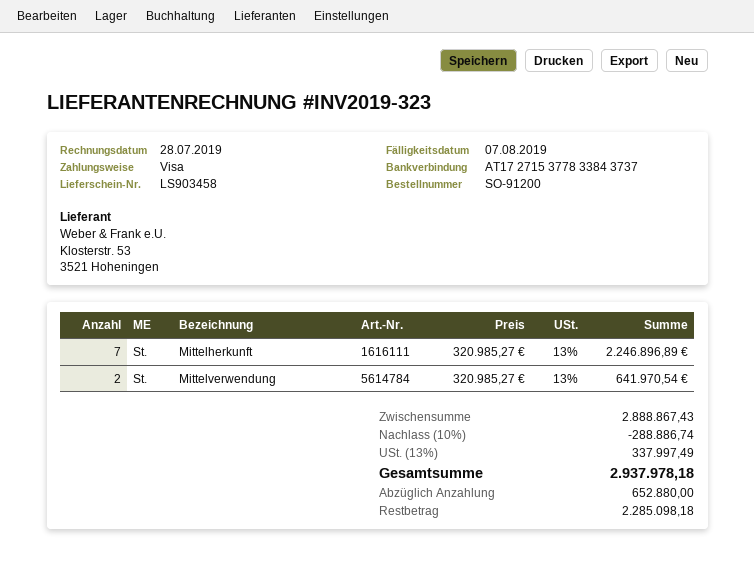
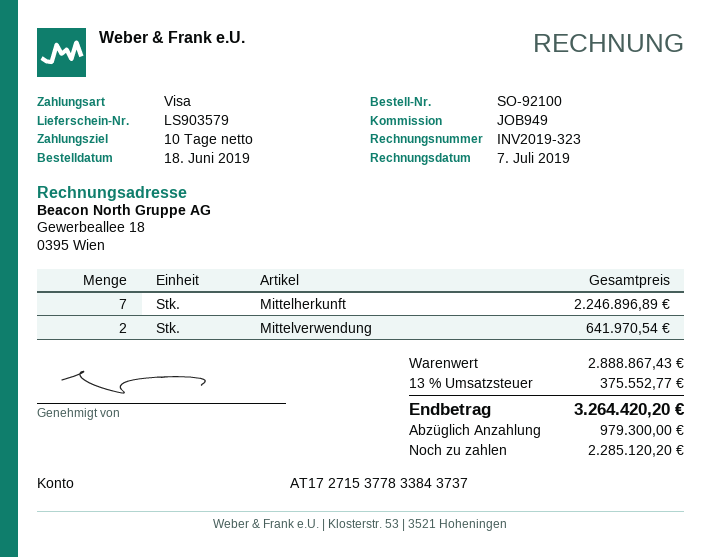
order number: SO-91200 -> SO-92100
delivery note number: LS903458 -> LS903579
invoice date: 2019-07-28 -> 2019-07-07
discount: 10% = 288886.74 -> none
tax: 13% = 337997.49 -> 13% = 375552.77
total: 2937978.18 -> 3264420.20
deposit: 652880.00 -> 979300.00
balance: 2285098.18 -> 2285120.20

